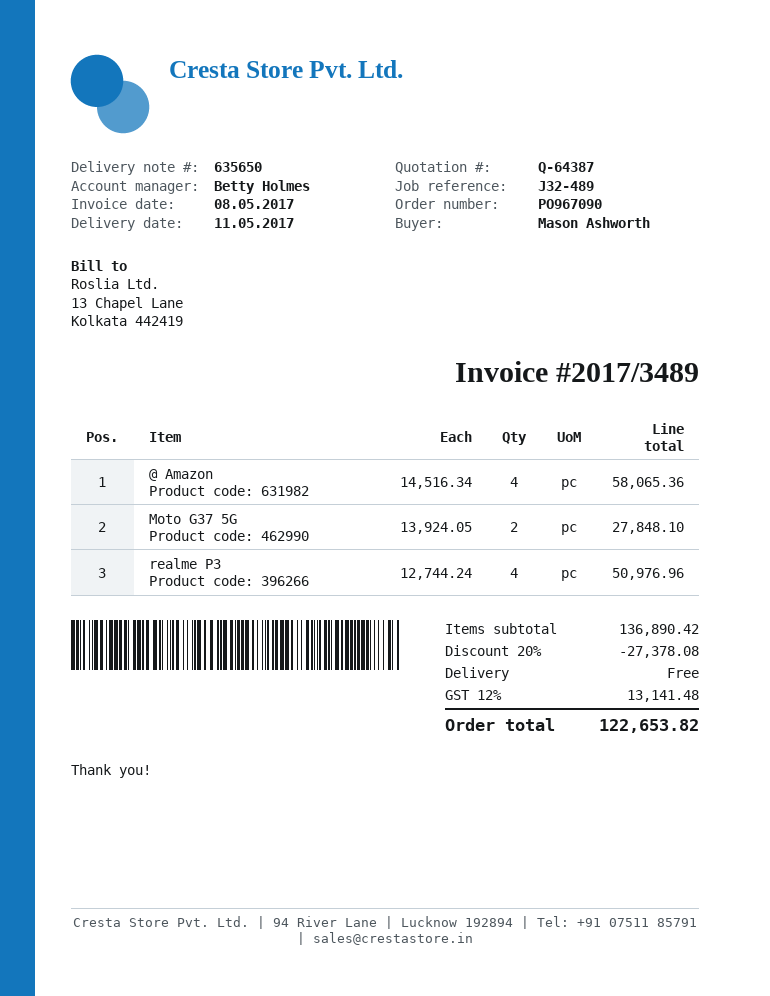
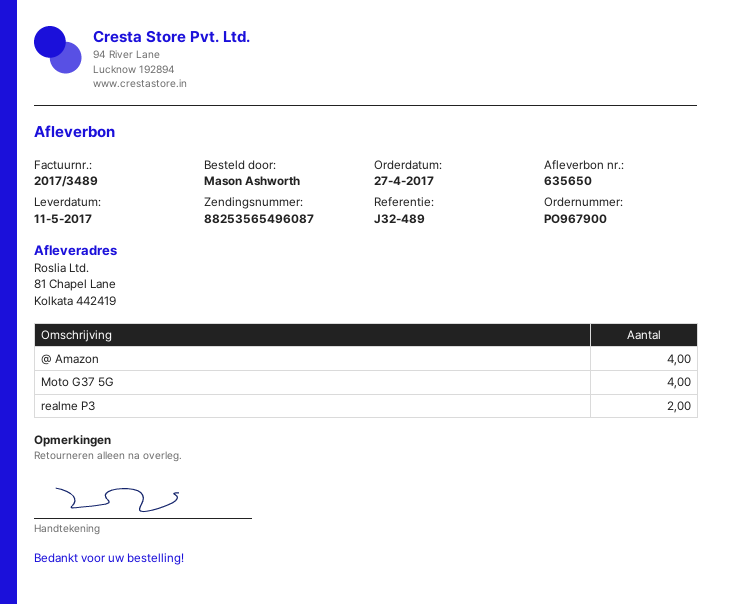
order number: PO967090 -> PO967900
Moto G37 5G: 2 -> 4
realme P3: 4 -> 2

